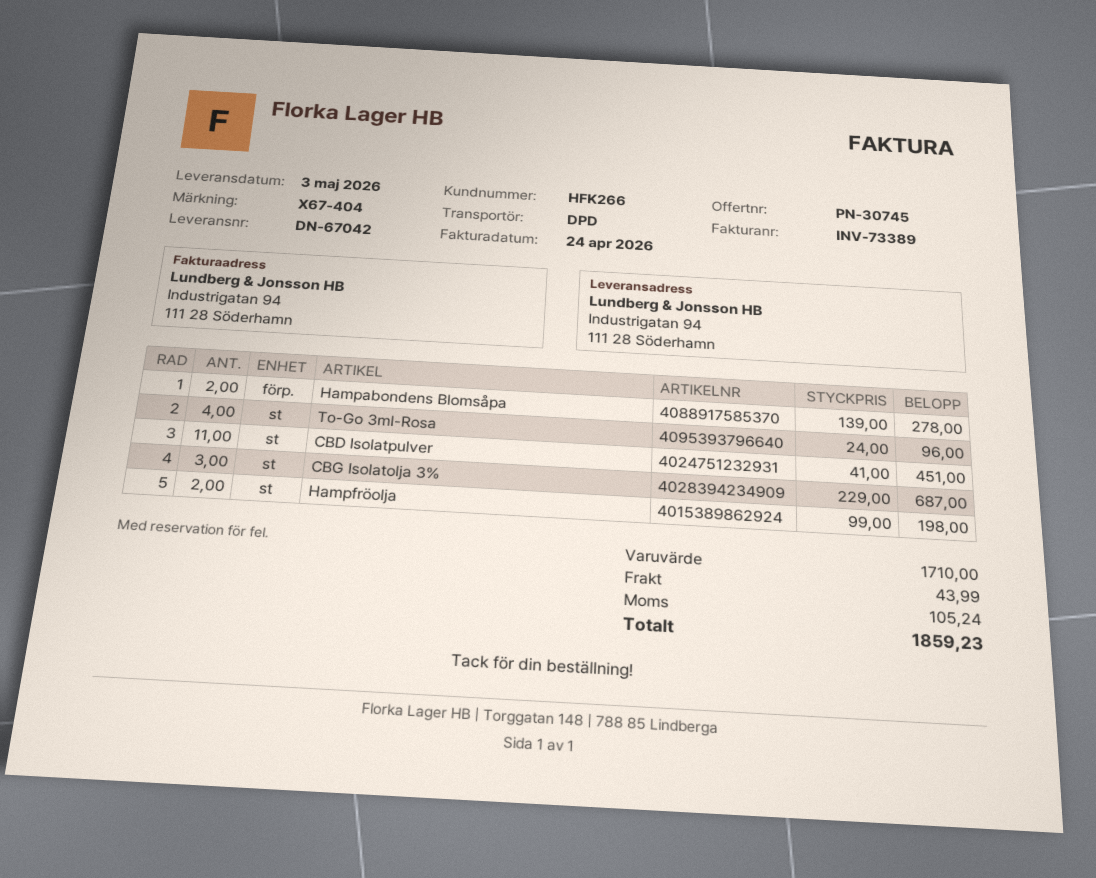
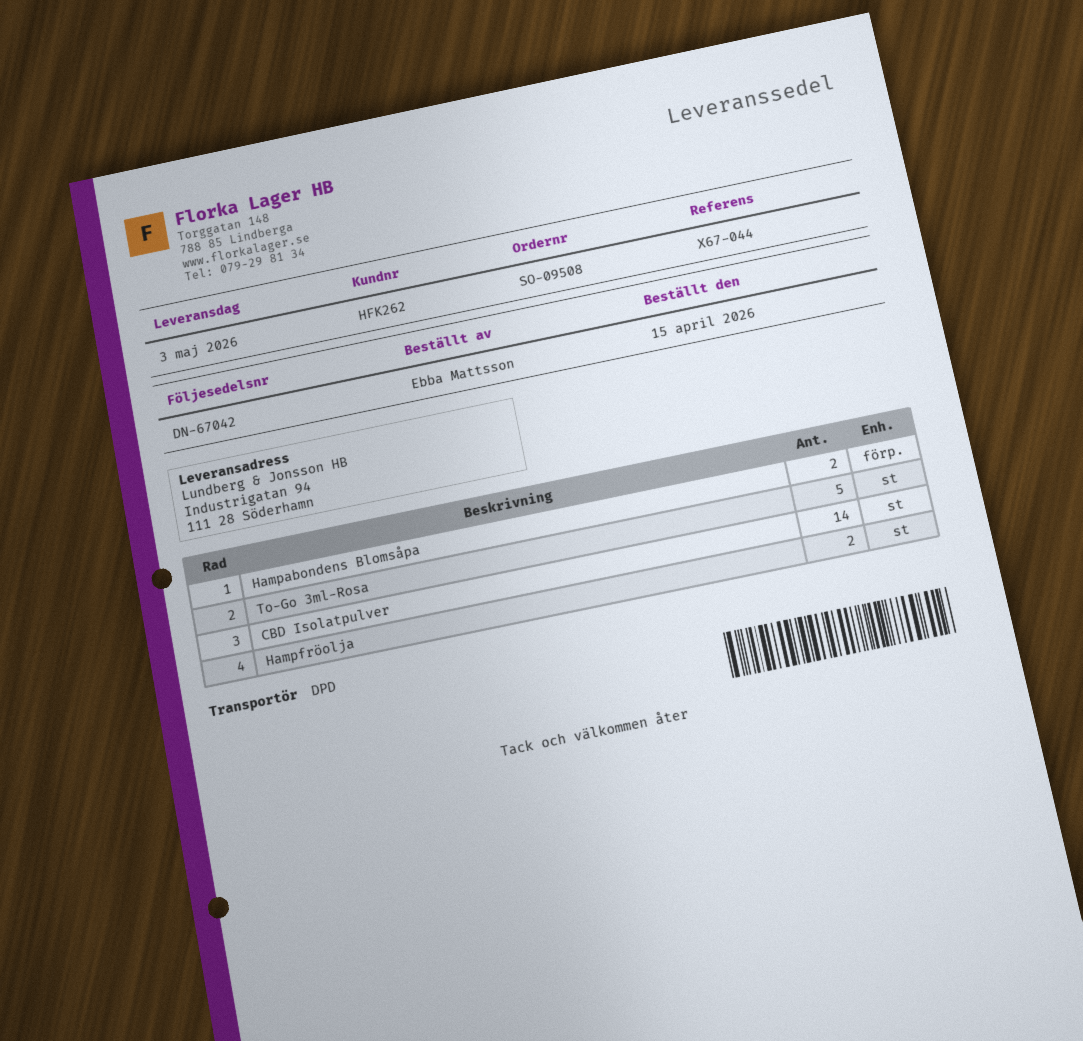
customer number: HFK266 -> HFK262
reference: X67-404 -> X67-044
To-Go 3ml-Rosa: 4 -> 5
CBD Isolatpulver: 11 -> 14
CBG Isolatolja 3%: 3 -> none

